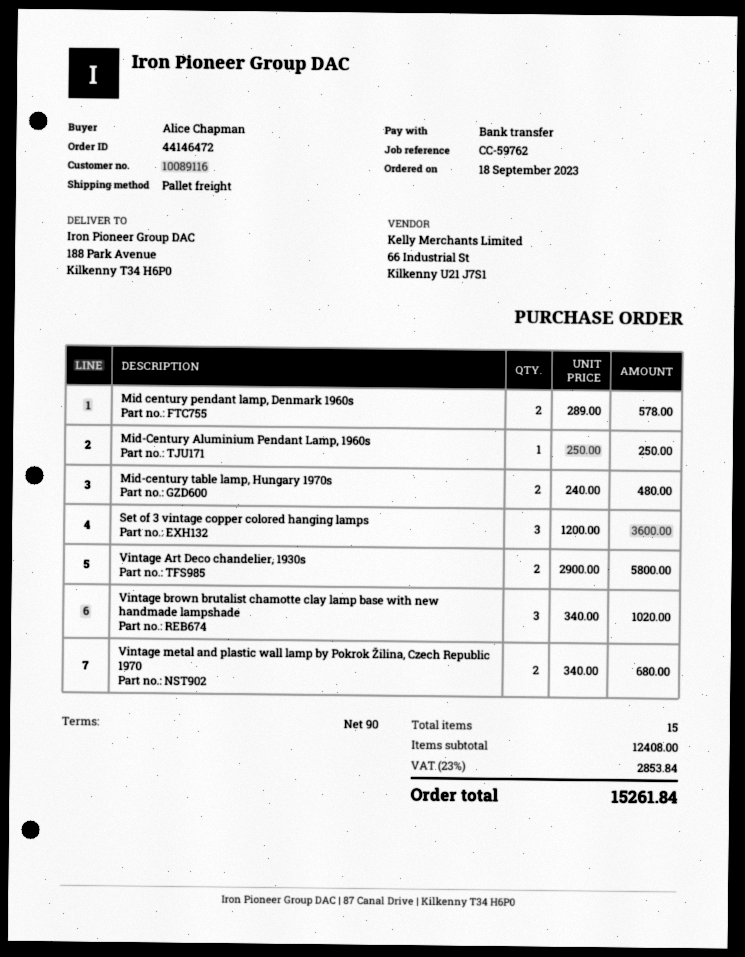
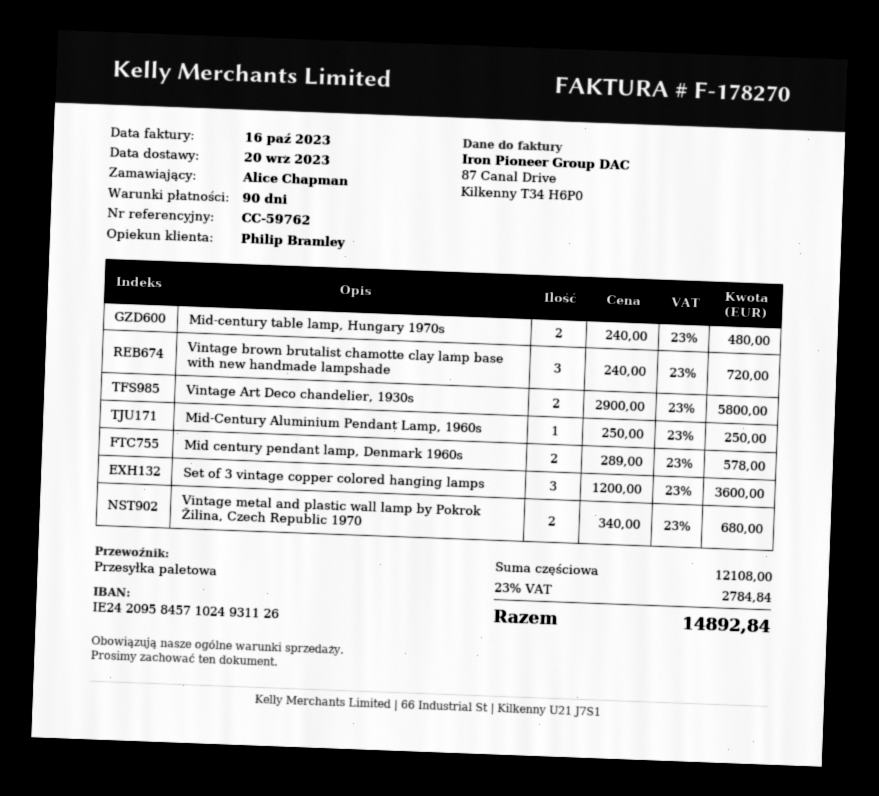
Vintage brown brutalist chamotte clay lamp base with new handmade lampshade: 3 x 340.00 = 1020.00 -> 3 x 240.00 = 720.00
subtotal: 12408.00 -> 12108.00
tax: 23% = 2853.84 -> 23% = 2784.84
total: 15261.84 -> 14892.84

